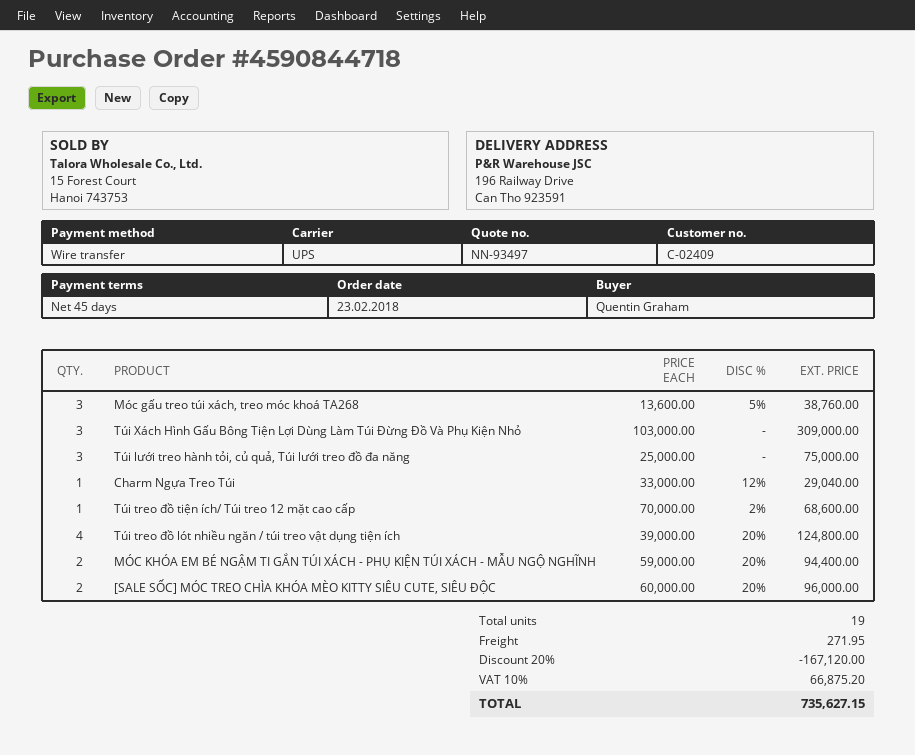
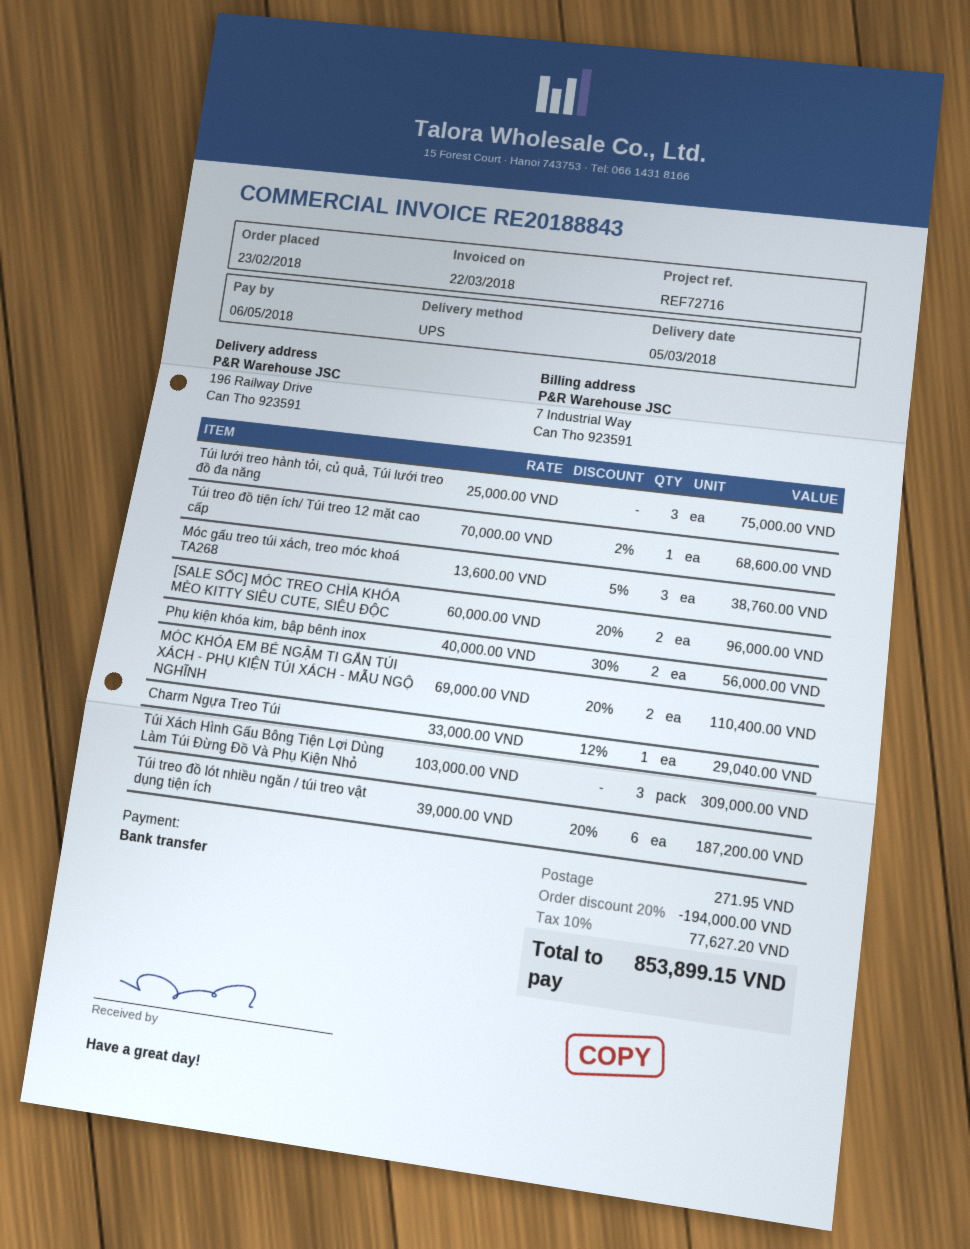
Túi treo đồ lót nhiều ngăn / túi treo vật dụng tiện ích: 4 x 39000.00 - 20% = 124800.00 -> 6 x 39000.00 - 20% = 187200.00
MÓC KHÓA EM BÉ NGẬM TI GẮN TÚI XÁCH - PHỤ KIỆN TÚI XÁCH - MẪU NGỘ NGHĨNH: 2 x 59000.00 - 20% = 94400.00 -> 2 x 69000.00 - 20% = 110400.00
Phụ kiện khóa kim, bập bênh inox: none -> 2 x 40000.00 - 30% = 56000.00
discount: 20% = 167120.00 -> 20% = 194000.00
tax: 10% = 66875.20 -> 10% = 77627.20
total: 735627.15 -> 853899.15

